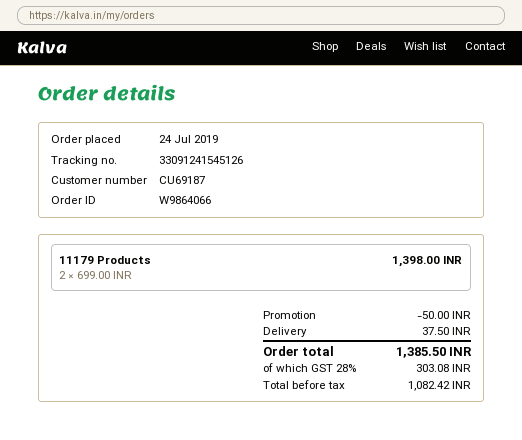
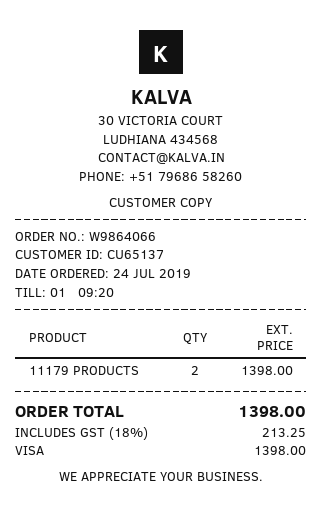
customer number: CU69187 -> CU65137
discount: 50.00 -> none
shipping: 37.50 -> none
tax: 28% = 303.08 -> 18% = 213.25
total: 1385.50 -> 1398.00

